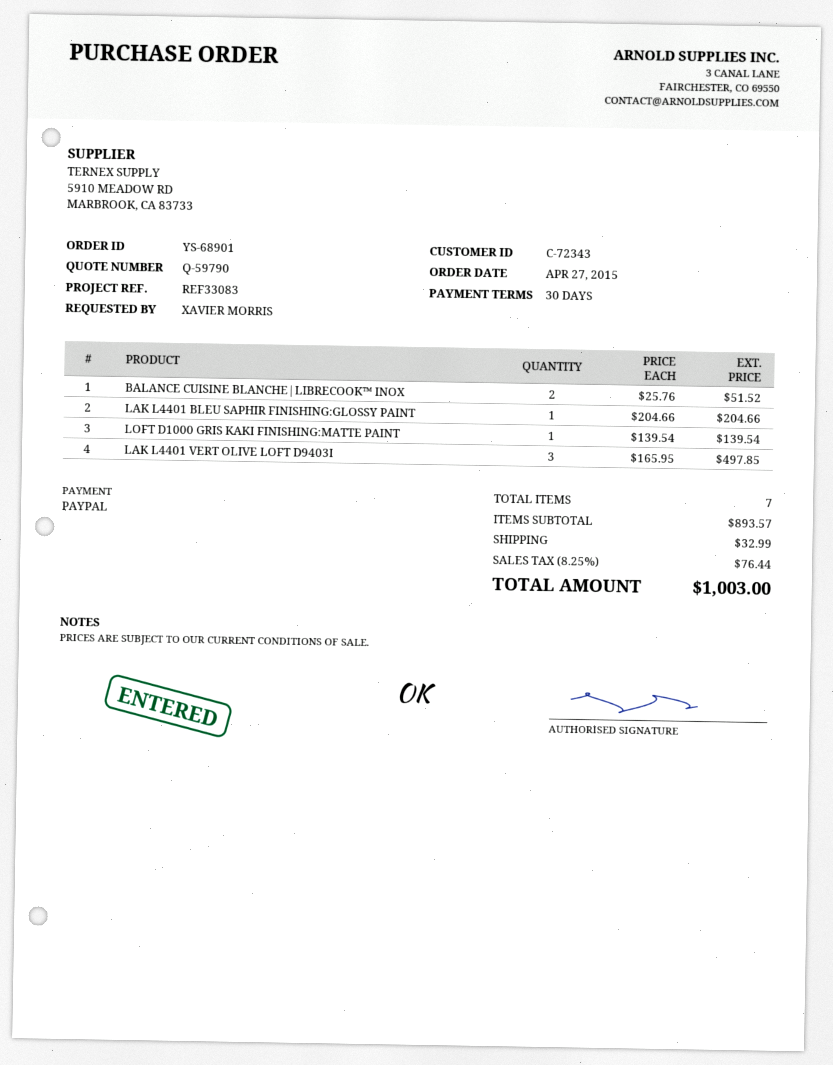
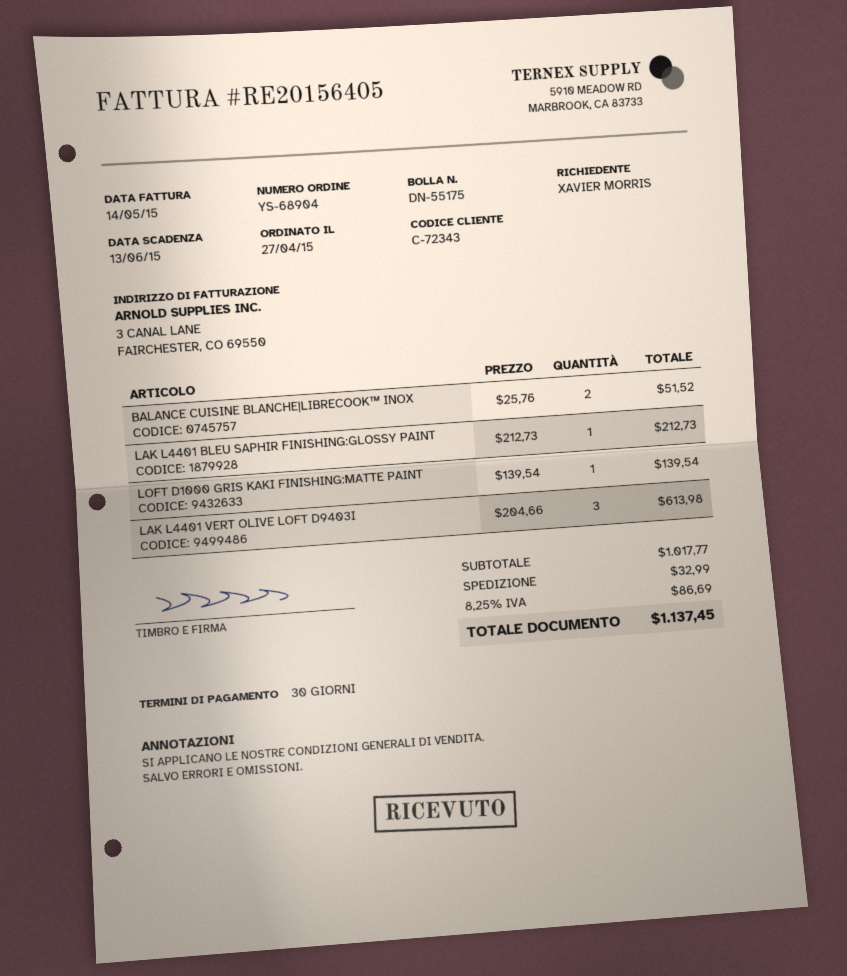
order number: YS-68901 -> YS-68904
LAK L4401 BLEU SAPHIR FINISHING:GLOSSY PAINT: 1 x 204.66 = 204.66 -> 1 x 212.73 = 212.73
LAK L4401 VERT OLIVE LOFT D9403I: 3 x 165.95 = 497.85 -> 3 x 204.66 = 613.98
subtotal: 893.57 -> 1017.77
tax: 8.25% = 76.44 -> 8.25% = 86.69
total: 1003.00 -> 1137.45

